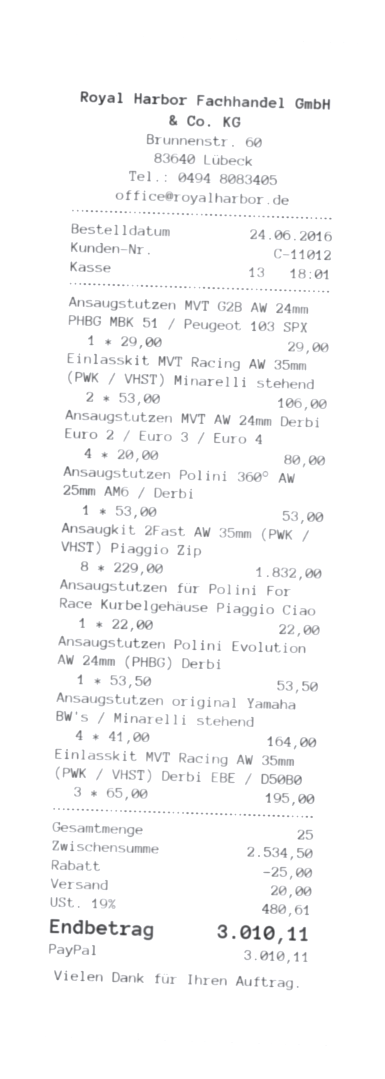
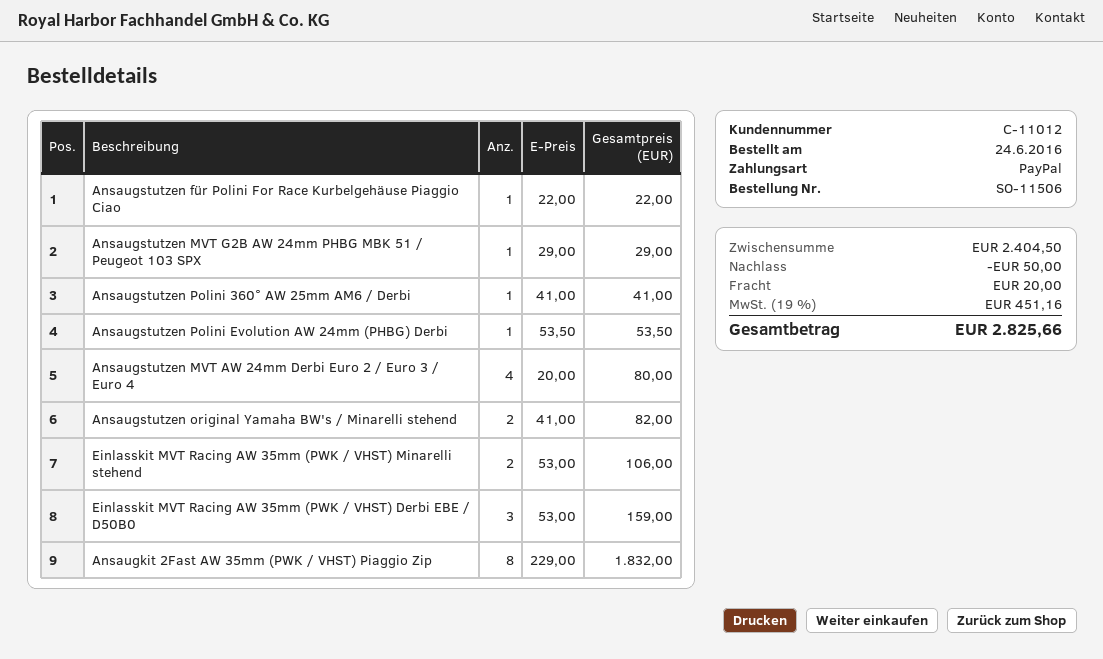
Ansaugstutzen Polini 360° AW 25mm AM6 / Derbi: 1 x 53.00 = 53.00 -> 1 x 41.00 = 41.00
Ansaugstutzen original Yamaha BW's / Minarelli stehend: 4 x 41.00 = 164.00 -> 2 x 41.00 = 82.00
Einlasskit MVT Racing AW 35mm (PWK / VHST) Derbi EBE / D50B0: 3 x 65.00 = 195.00 -> 3 x 53.00 = 159.00
subtotal: 2534.50 -> 2404.50
discount: 25.00 -> 50.00
tax: 19% = 480.61 -> 19% = 451.16
total: 3010.11 -> 2825.66

